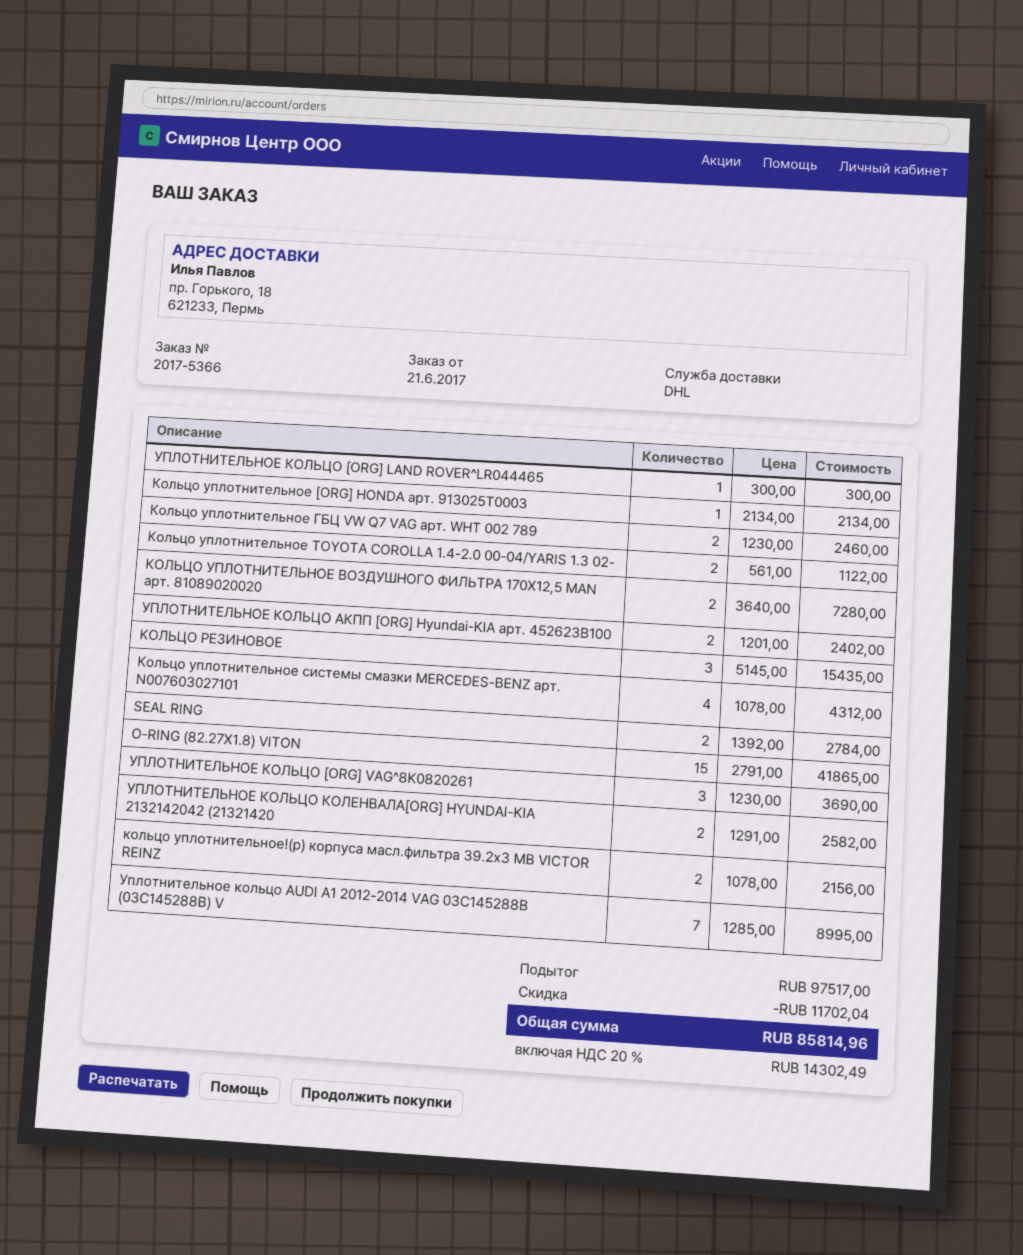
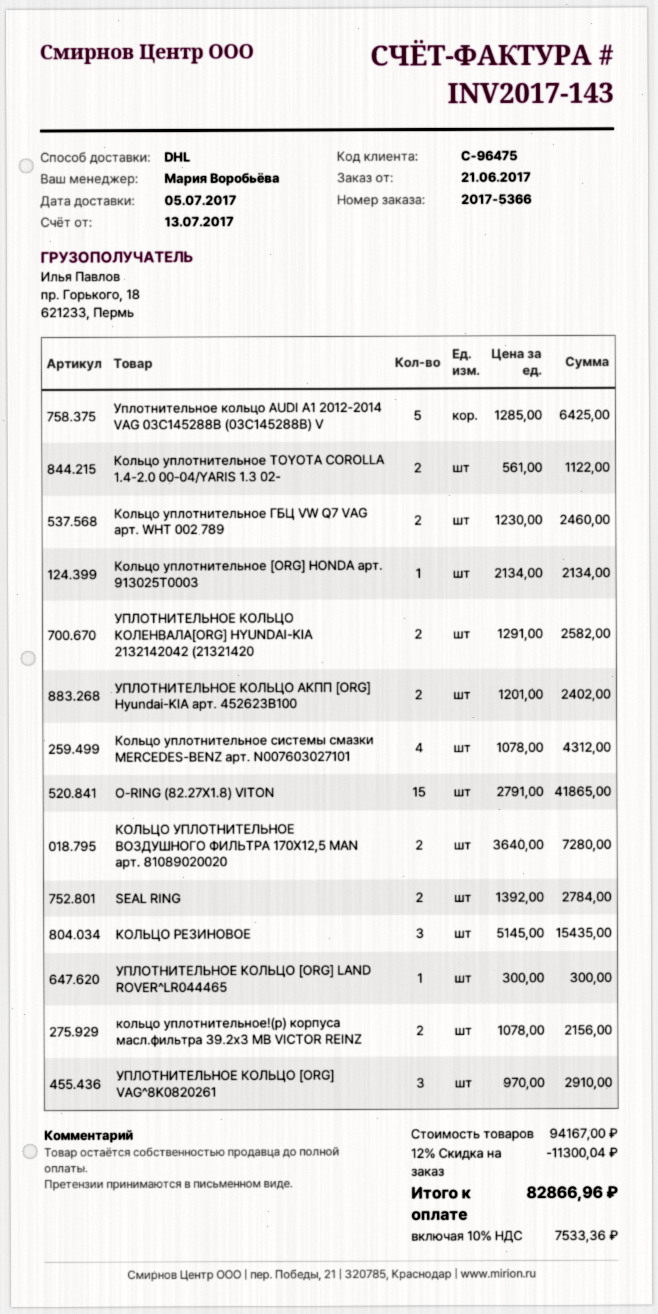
УПЛОТНИТЕЛЬНОЕ КОЛЬЦО [ORG] VAG^8K0820261: 3 x 1230.00 = 3690.00 -> 3 x 970.00 = 2910.00
Уплотнительное кольцо AUDI A1 2012-2014 VAG 03C145288B (03C145288B) V: 7 x 1285.00 = 8995.00 -> 5 x 1285.00 = 6425.00
subtotal: 97517.00 -> 94167.00
discount: 11702.04 -> 11300.04
tax: 20% = 14302.49 -> 10% = 7533.36
total: 85814.96 -> 82866.96

